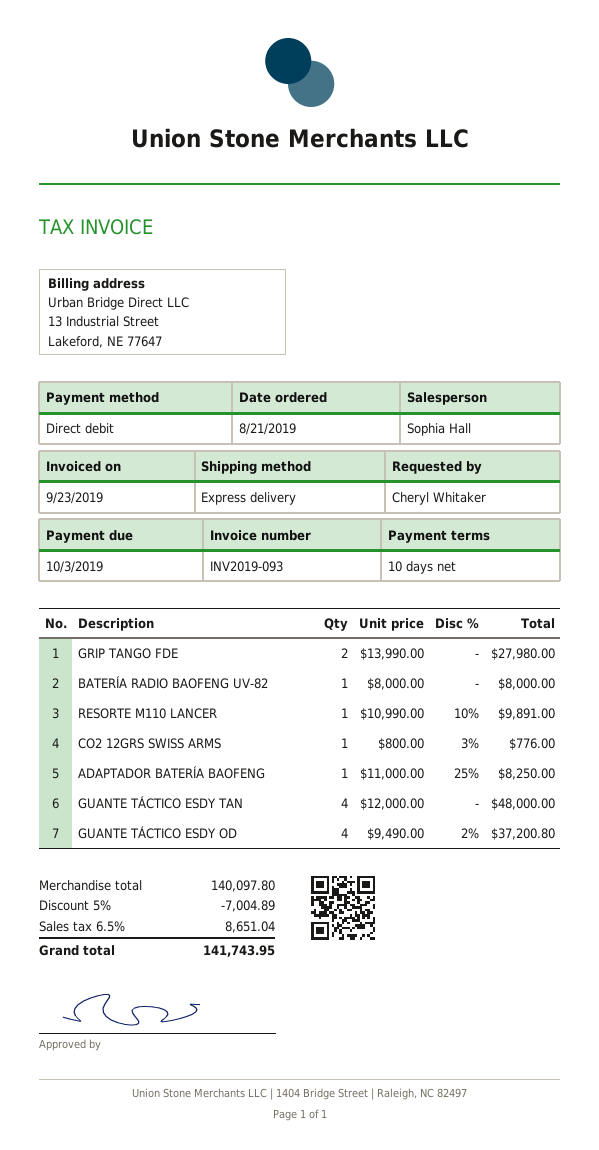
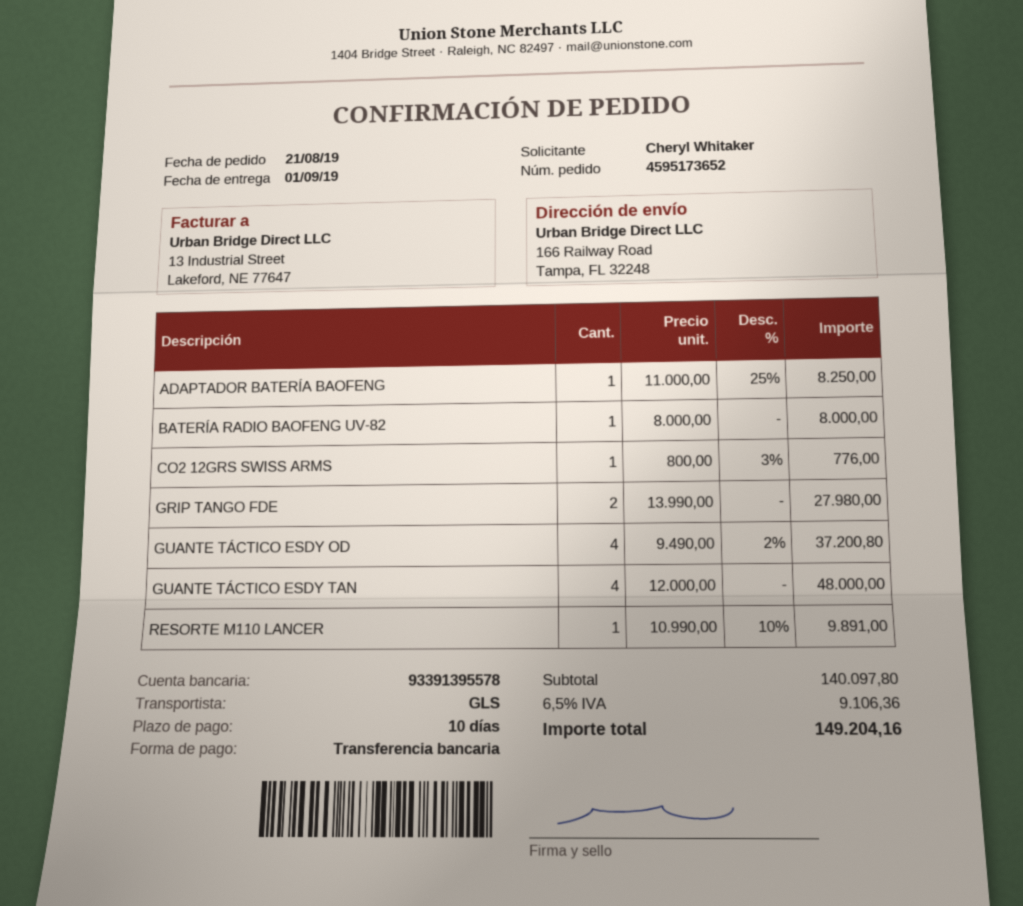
payment method: direct debit -> bank transfer
shipping method: express -> GLS
discount: 5% = 7004.89 -> none
tax: 6.5% = 8651.04 -> 6.5% = 9106.36
total: 141743.95 -> 149204.16

